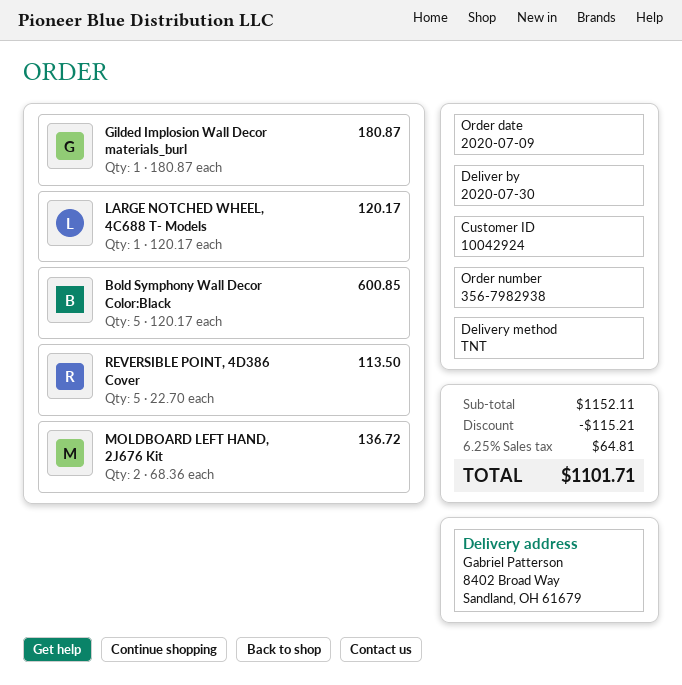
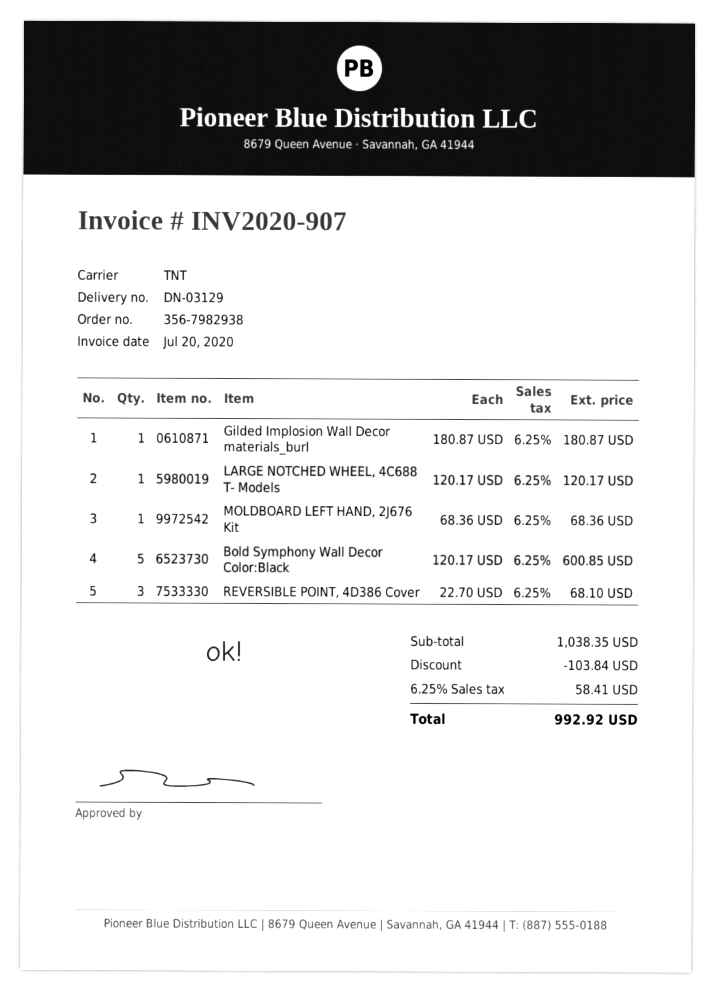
REVERSIBLE POINT, 4D386 Cover: 5 x 22.70 = 113.50 -> 3 x 22.70 = 68.10
MOLDBOARD LEFT HAND, 2J676 Kit: 2 x 68.36 = 136.72 -> 1 x 68.36 = 68.36
subtotal: 1152.11 -> 1038.35
discount: 115.21 -> 103.84
tax: 6.25% = 64.81 -> 6.25% = 58.41
total: 1101.71 -> 992.92

